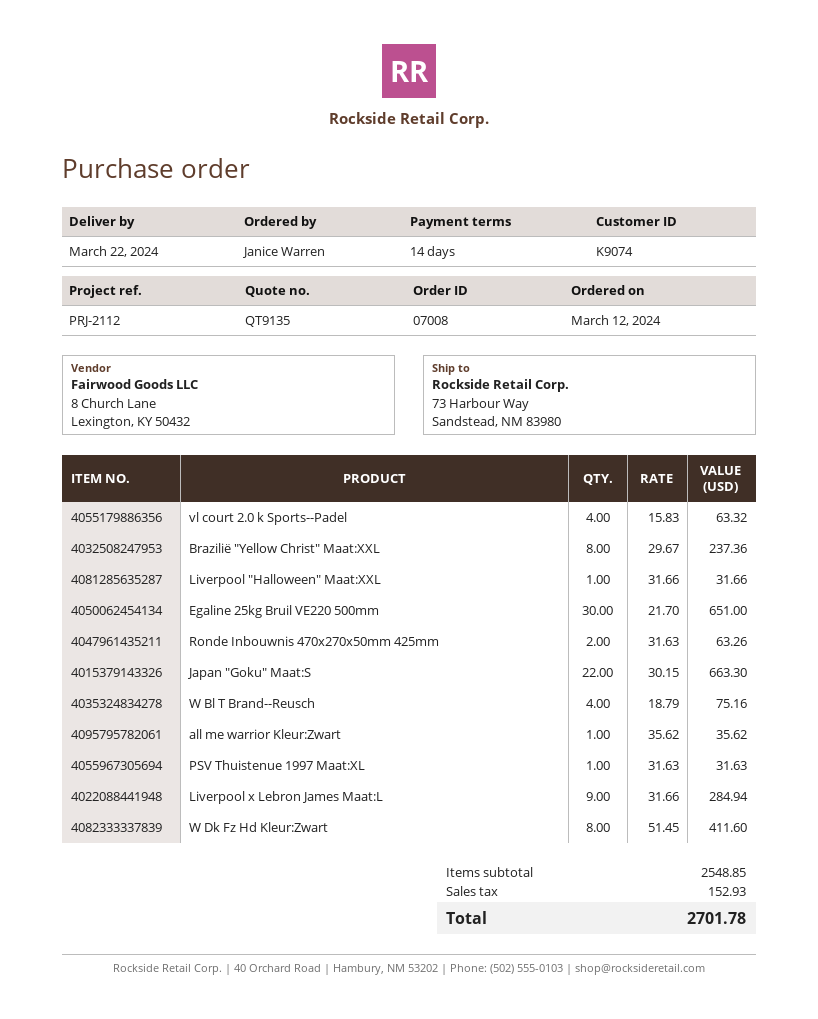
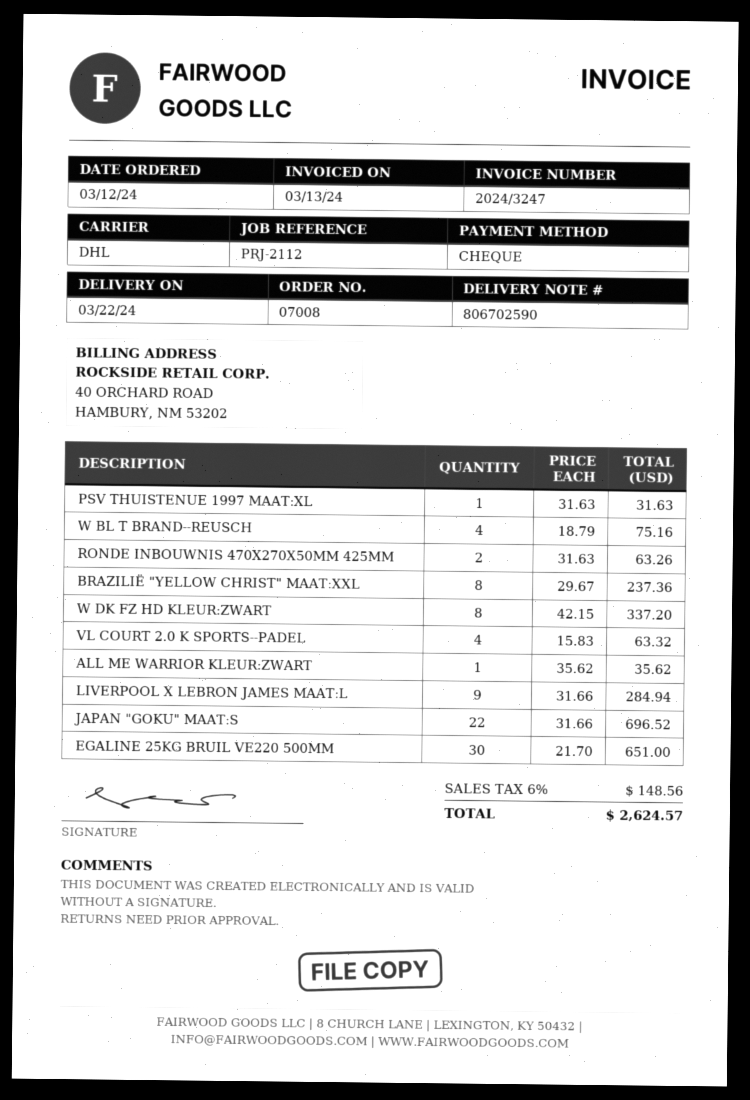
Liverpool "Halloween" Maat:XXL: 1 x 31.66 = 31.66 -> none
Japan "Goku" Maat:S: 22 x 30.15 = 663.30 -> 22 x 31.66 = 696.52
W Dk Fz Hd Kleur:Zwart: 8 x 51.45 = 411.60 -> 8 x 42.15 = 337.20
tax: 152.93 -> 148.56
total: 2701.78 -> 2624.57

